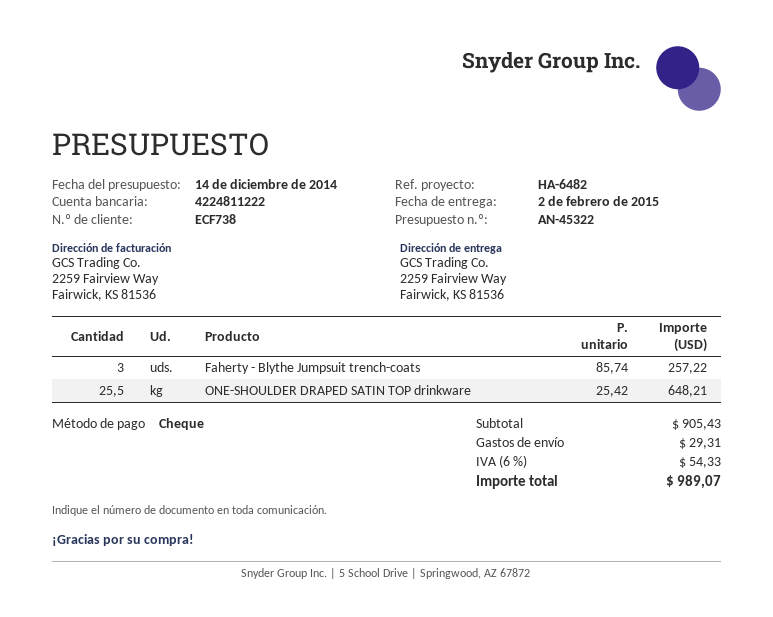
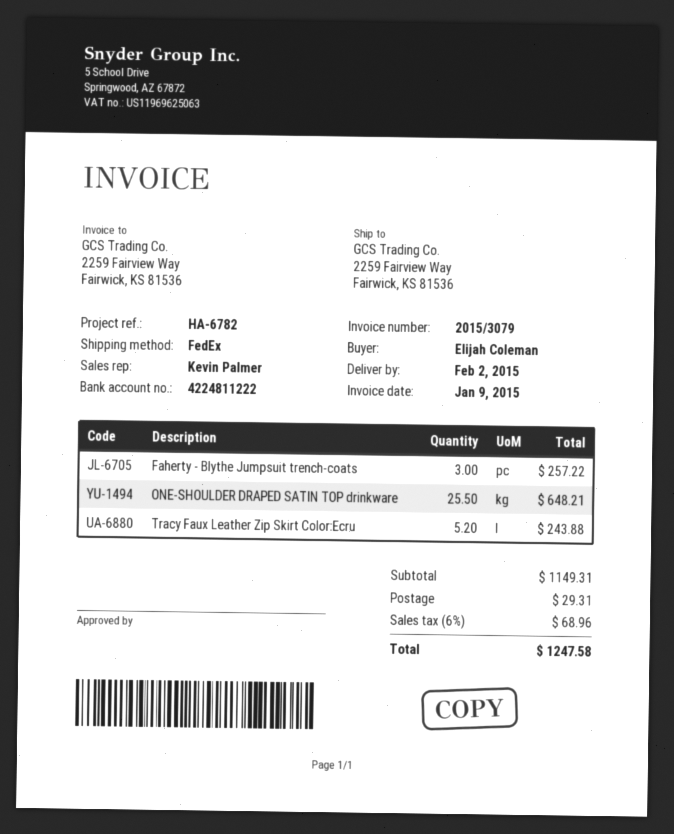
reference: HA-6482 -> HA-6782
Tracy Faux Leather Zip Skirt Color:Ecru: none -> 5.2 for 243.88
subtotal: 905.43 -> 1149.31
tax: 6% = 54.33 -> 6% = 68.96
total: 989.07 -> 1247.58

